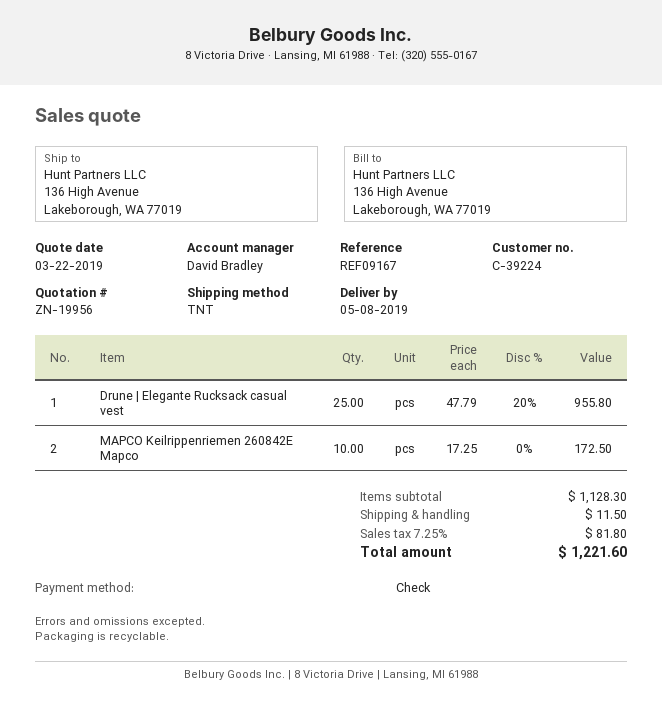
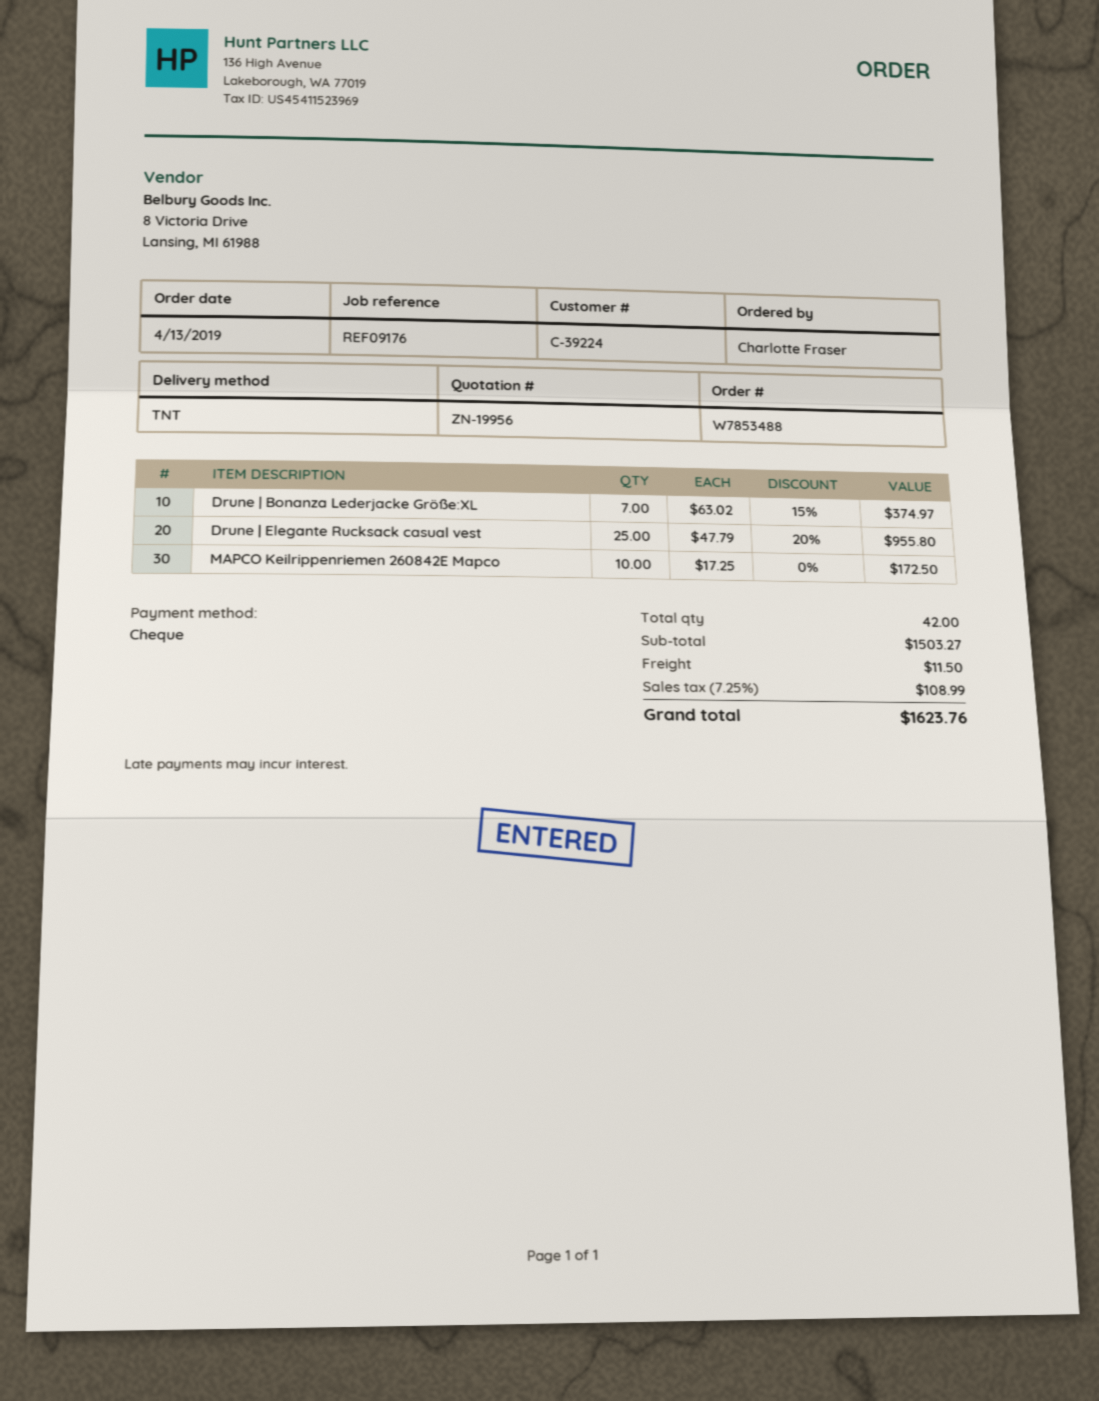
reference: REF09167 -> REF09176
Drune | Bonanza Lederjacke Größe:XL: none -> 7 x 63.02 - 15% = 374.97
subtotal: 1128.30 -> 1503.27
tax: 7.25% = 81.80 -> 7.25% = 108.99
total: 1221.60 -> 1623.76

